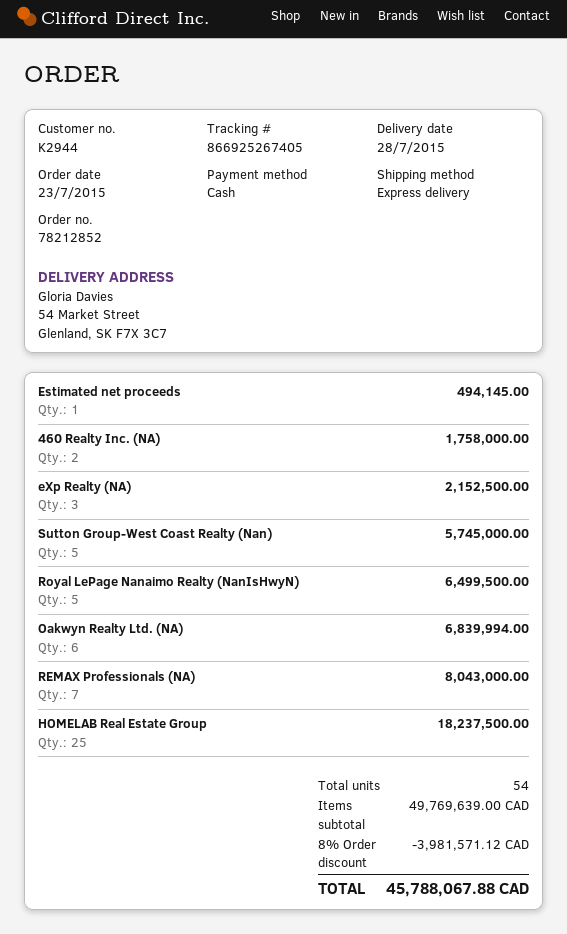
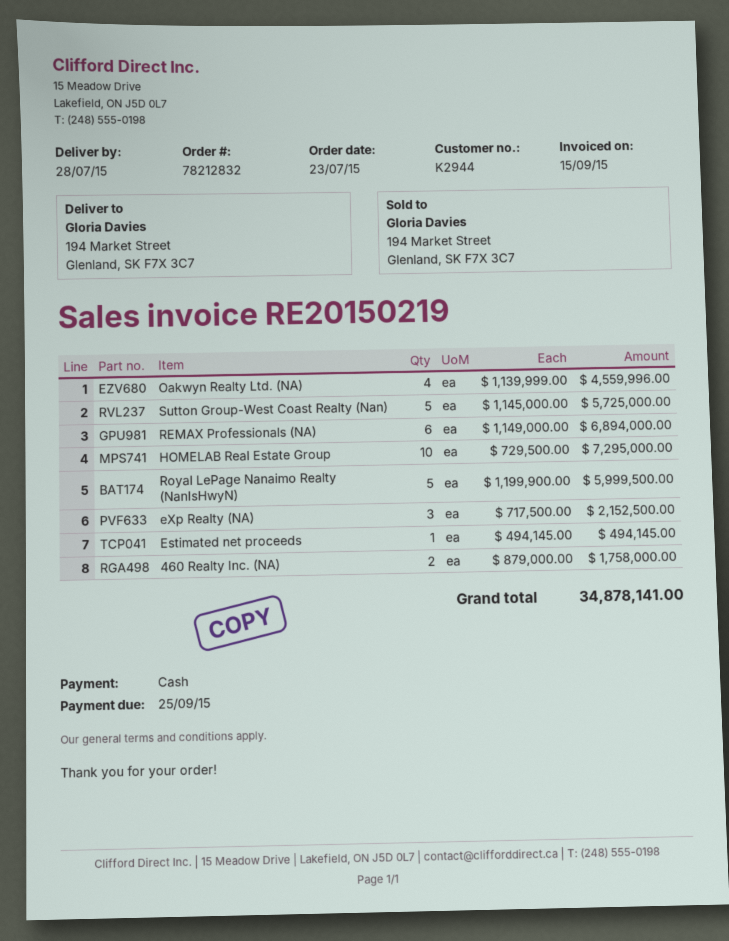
order number: 78212852 -> 78212832
ship to: 54 Market Street, Glenland, SK F7X 3C7 -> 194 Market Street, Glenland, SK F7X 3C7
Sutton Group-West Coast Realty (Nan): 5 for 5745000.00 -> 5 for 5725000.00
Royal LePage Nanaimo Realty (NanIsHwyN): 5 for 6499500.00 -> 5 for 5999500.00
Oakwyn Realty Ltd. (NA): 6 for 6839994.00 -> 4 for 4559996.00
REMAX Professionals (NA): 7 for 8043000.00 -> 6 for 6894000.00
HOMELAB Real Estate Group: 25 for 18237500.00 -> 10 for 7295000.00
discount: 8% = 3981571.12 -> none
total: 45788067.88 -> 34878141.00

